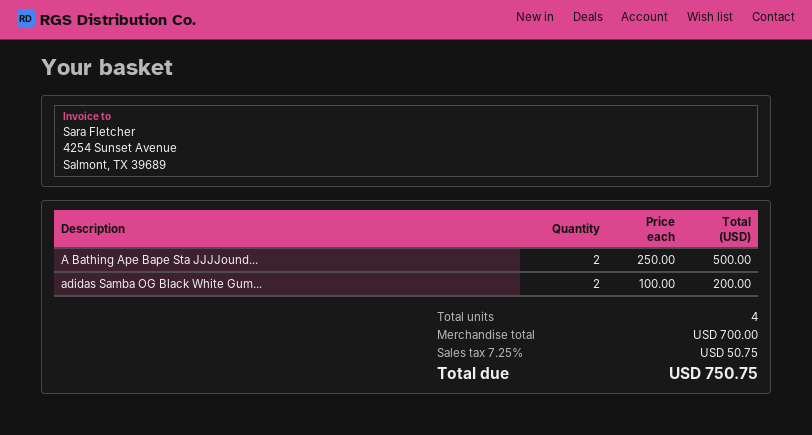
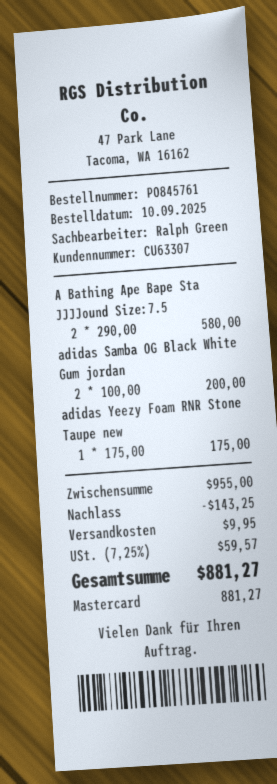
A Bathing Ape Bape Sta JJJJound...: 2 x 250.00 = 500.00 -> 2 x 290.00 = 580.00
adidas Yeezy Foam RNR Stone Taupe new: none -> 1 x 175.00 = 175.00
subtotal: 700.00 -> 955.00
discount: none -> 143.25
shipping: none -> 9.95
tax: 7.25% = 50.75 -> 7.25% = 59.57
total: 750.75 -> 881.27

